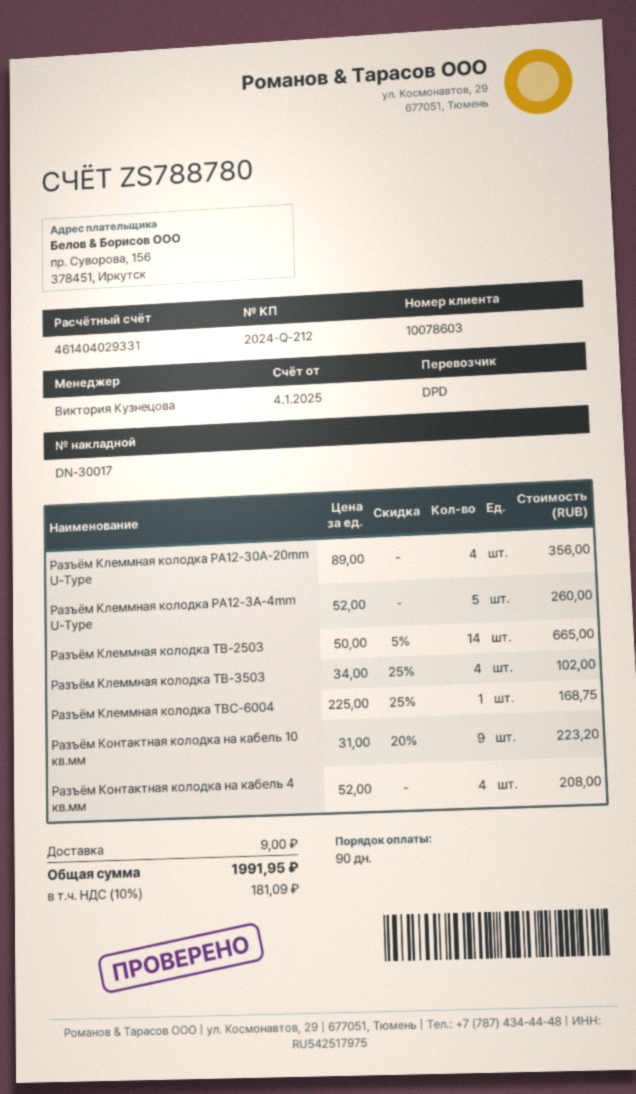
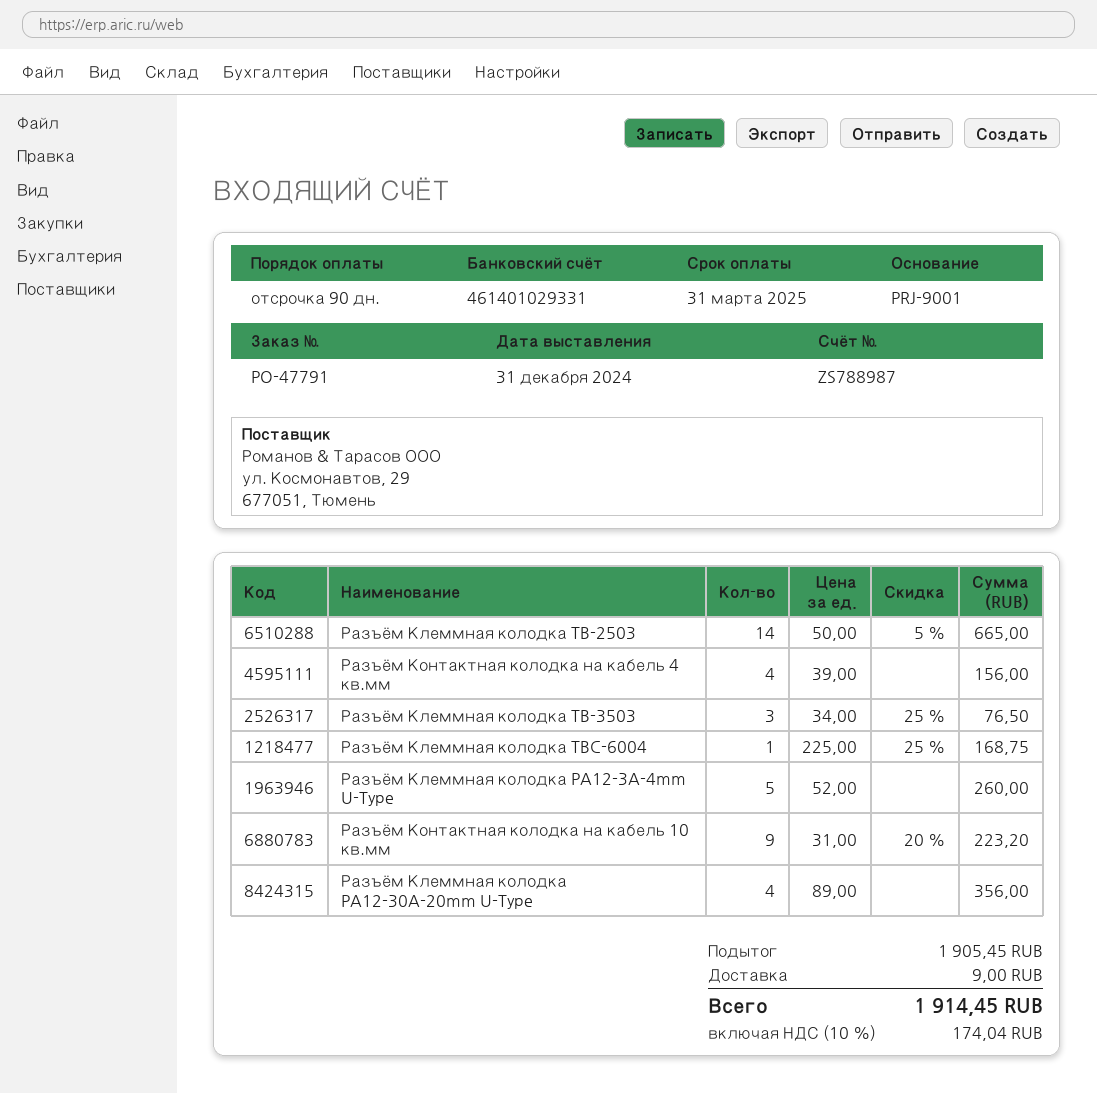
invoice number: ZS788780 -> ZS788987
invoice date: 2025-01-04 -> 2024-12-31
bank account: 461404029331 -> 461401029331
Разъём Клеммная колодка TB-3503: 4 x 34.00 - 25% = 102.00 -> 3 x 34.00 - 25% = 76.50
Разъём Контактная колодка на кабель 4 кв.мм: 4 x 52.00 = 208.00 -> 4 x 39.00 = 156.00
tax: 10% = 181.09 -> 10% = 174.04
total: 1991.95 -> 1914.45

